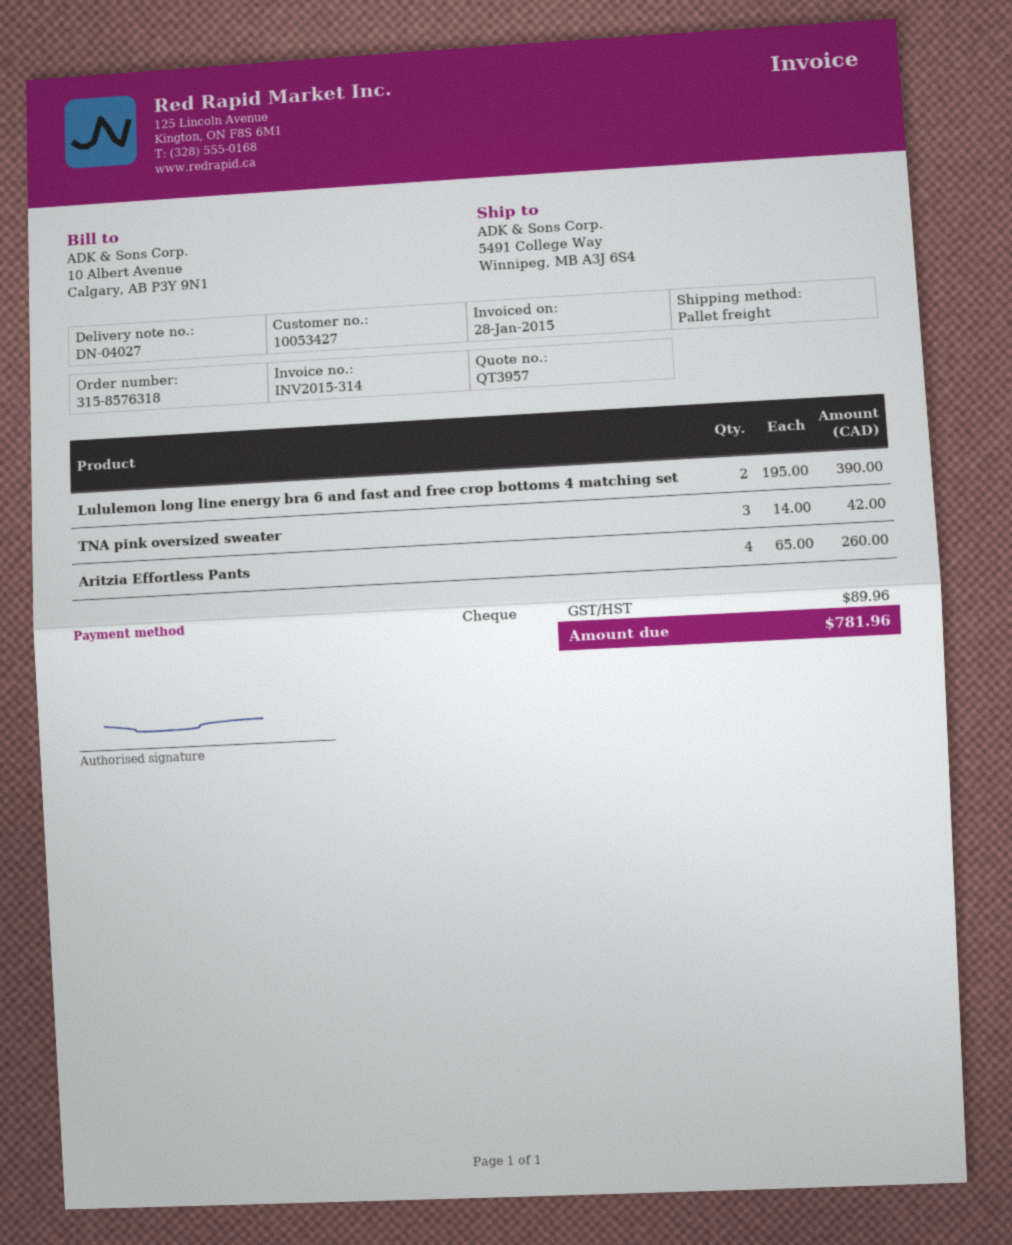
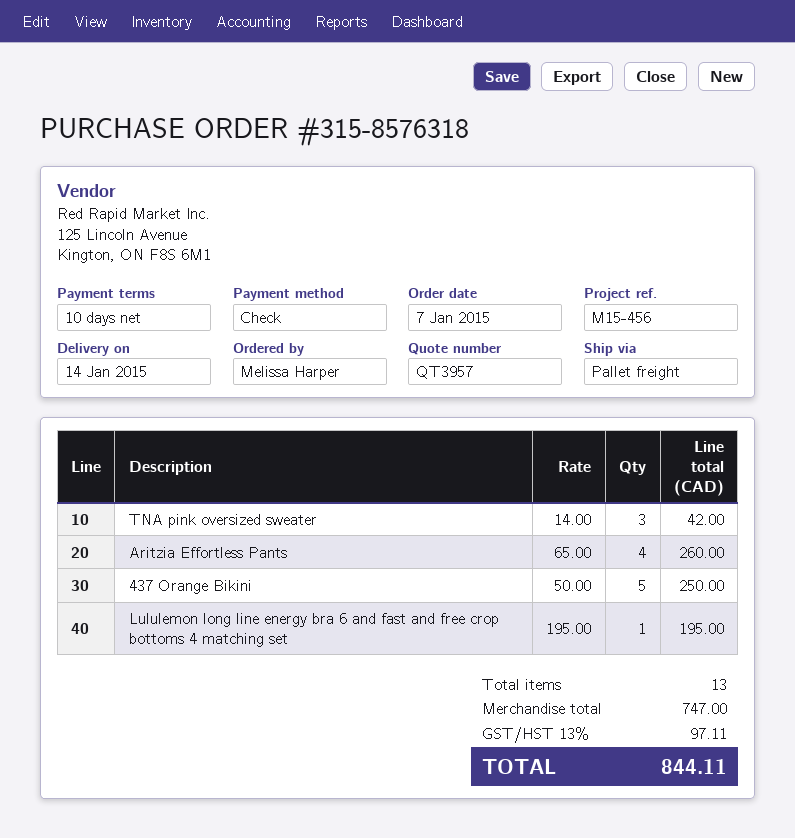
Lululemon long line energy bra 6 and fast and free crop bottoms 4 matching set: 2 x 195.00 = 390.00 -> 1 x 195.00 = 195.00
437 Orange Bikini: none -> 5 x 50.00 = 250.00
tax: 89.96 -> 97.11
total: 781.96 -> 844.11

